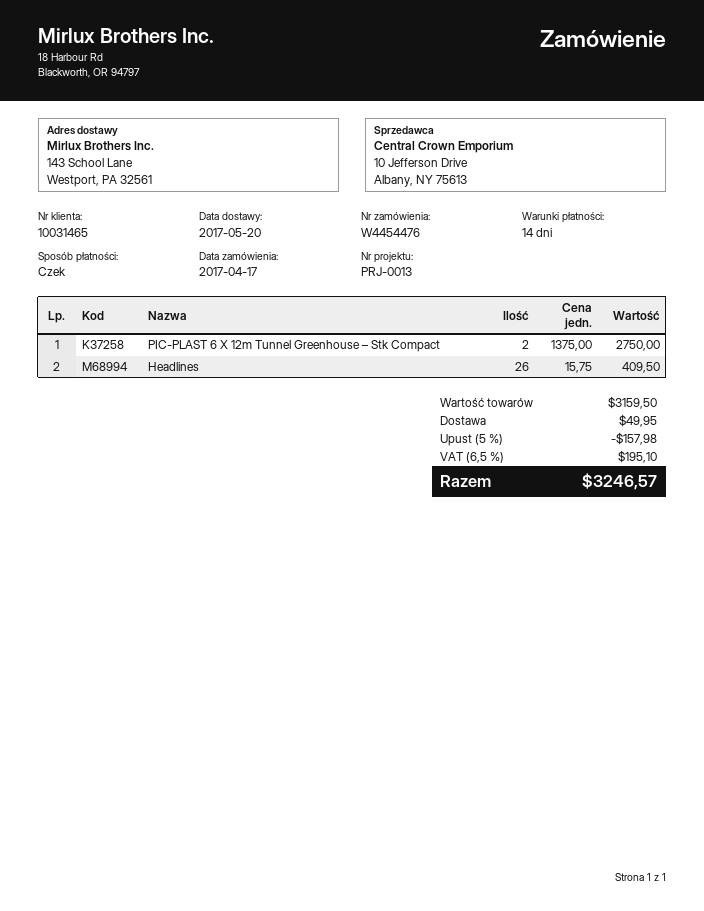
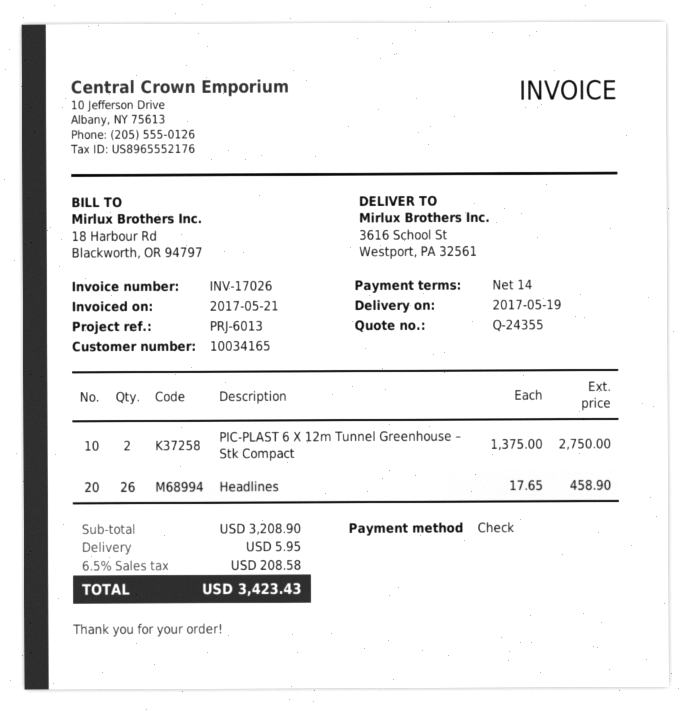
delivery date: 2017-05-20 -> 2017-05-19
customer number: 10031465 -> 10034165
reference: PRJ-0013 -> PRJ-6013
ship to: 143 School Lane, Westport, PA 32561 -> 3616 School St, Westport, PA 32561
Headlines: 26 x 15.75 = 409.50 -> 26 x 17.65 = 458.90
subtotal: 3159.50 -> 3208.90
discount: 5% = 157.98 -> none
shipping: 49.95 -> 5.95
tax: 6.5% = 195.10 -> 6.5% = 208.58
total: 3246.57 -> 3423.43

